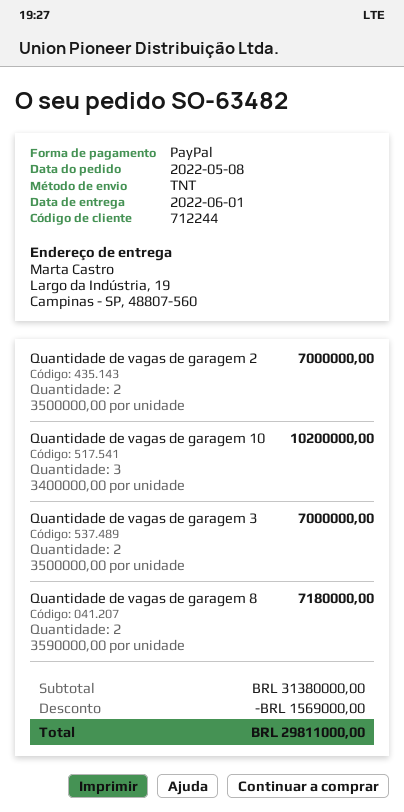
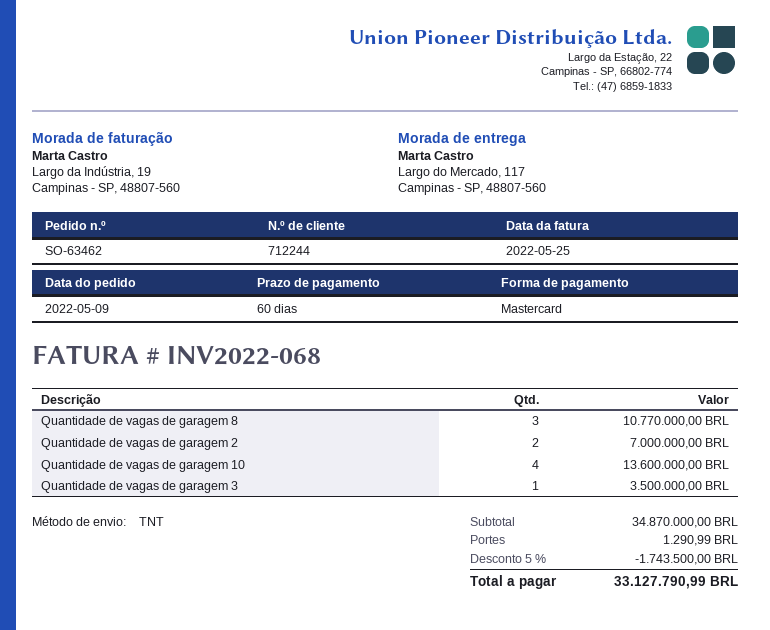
order number: SO-63482 -> SO-63462
order date: 2022-05-08 -> 2022-05-09
payment method: PayPal -> Mastercard
ship to: Largo da Indústria, 19, Campinas - SP, 48807-560 -> Largo do Mercado, 117, Campinas - SP, 48807-560
Quantidade de vagas de garagem 10: 3 for 10200000.00 -> 4 for 13600000.00
Quantidade de vagas de garagem 3: 2 for 7000000.00 -> 1 for 3500000.00
Quantidade de vagas de garagem 8: 2 for 7180000.00 -> 3 for 10770000.00
subtotal: 31380000.00 -> 34870000.00
discount: 1569000.00 -> 1743500.00
shipping: none -> 1290.99
total: 29811000.00 -> 33127790.99

